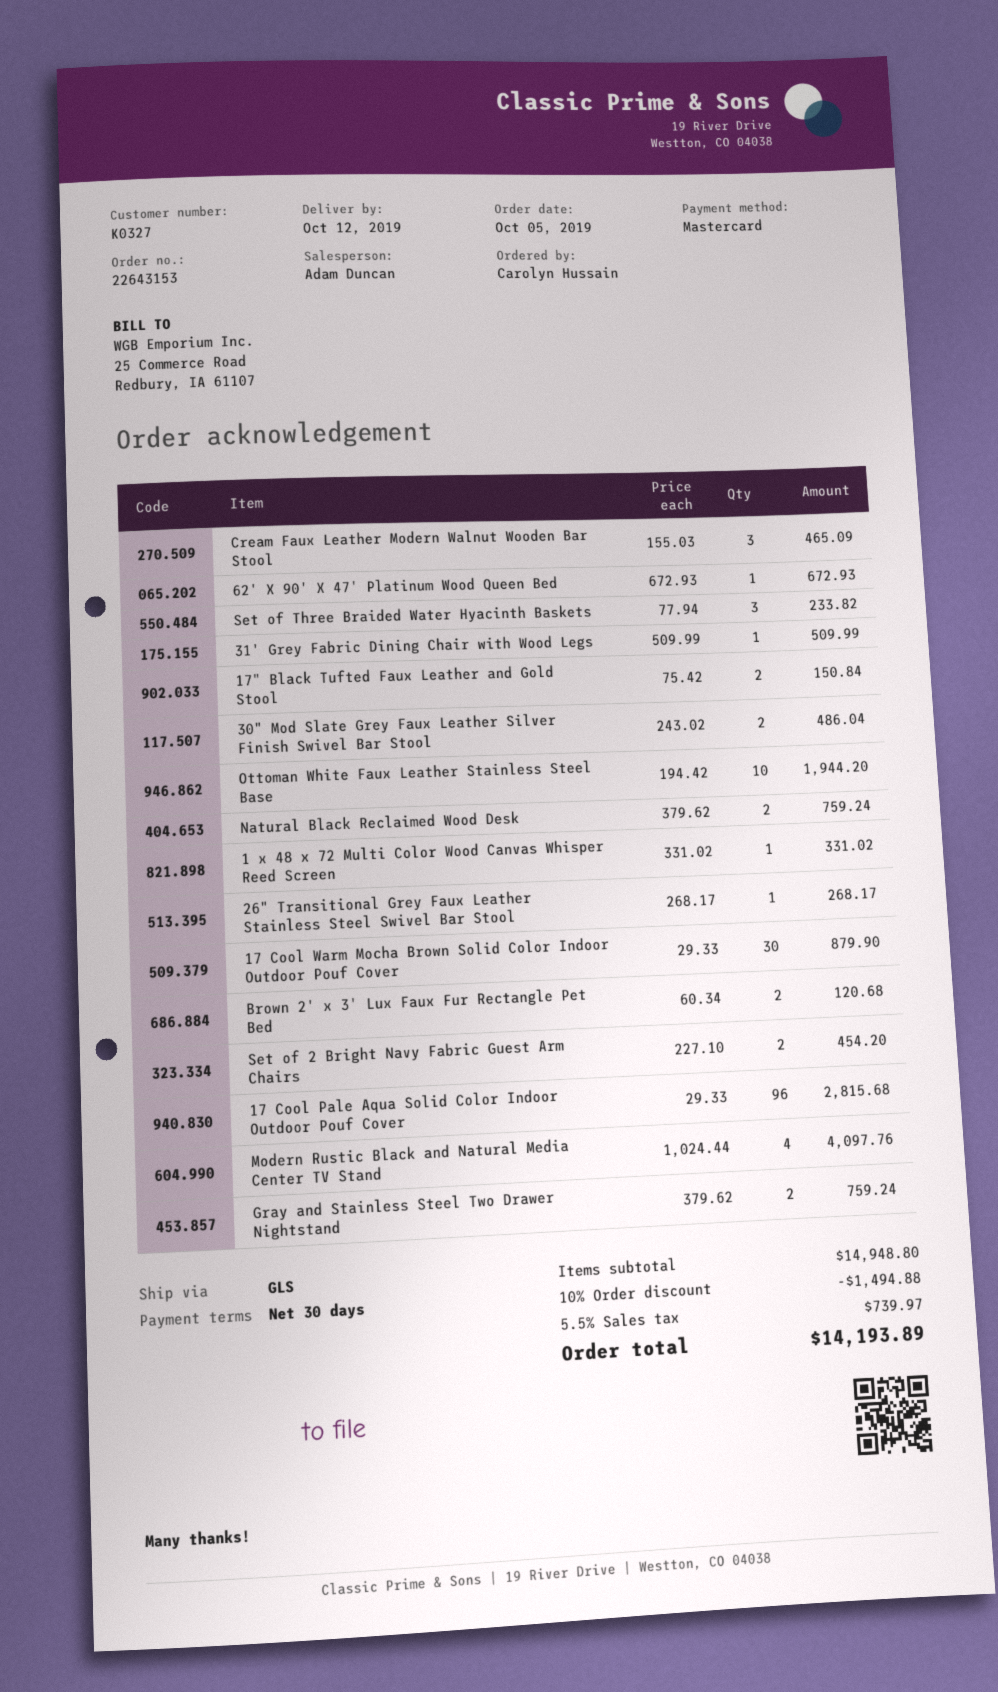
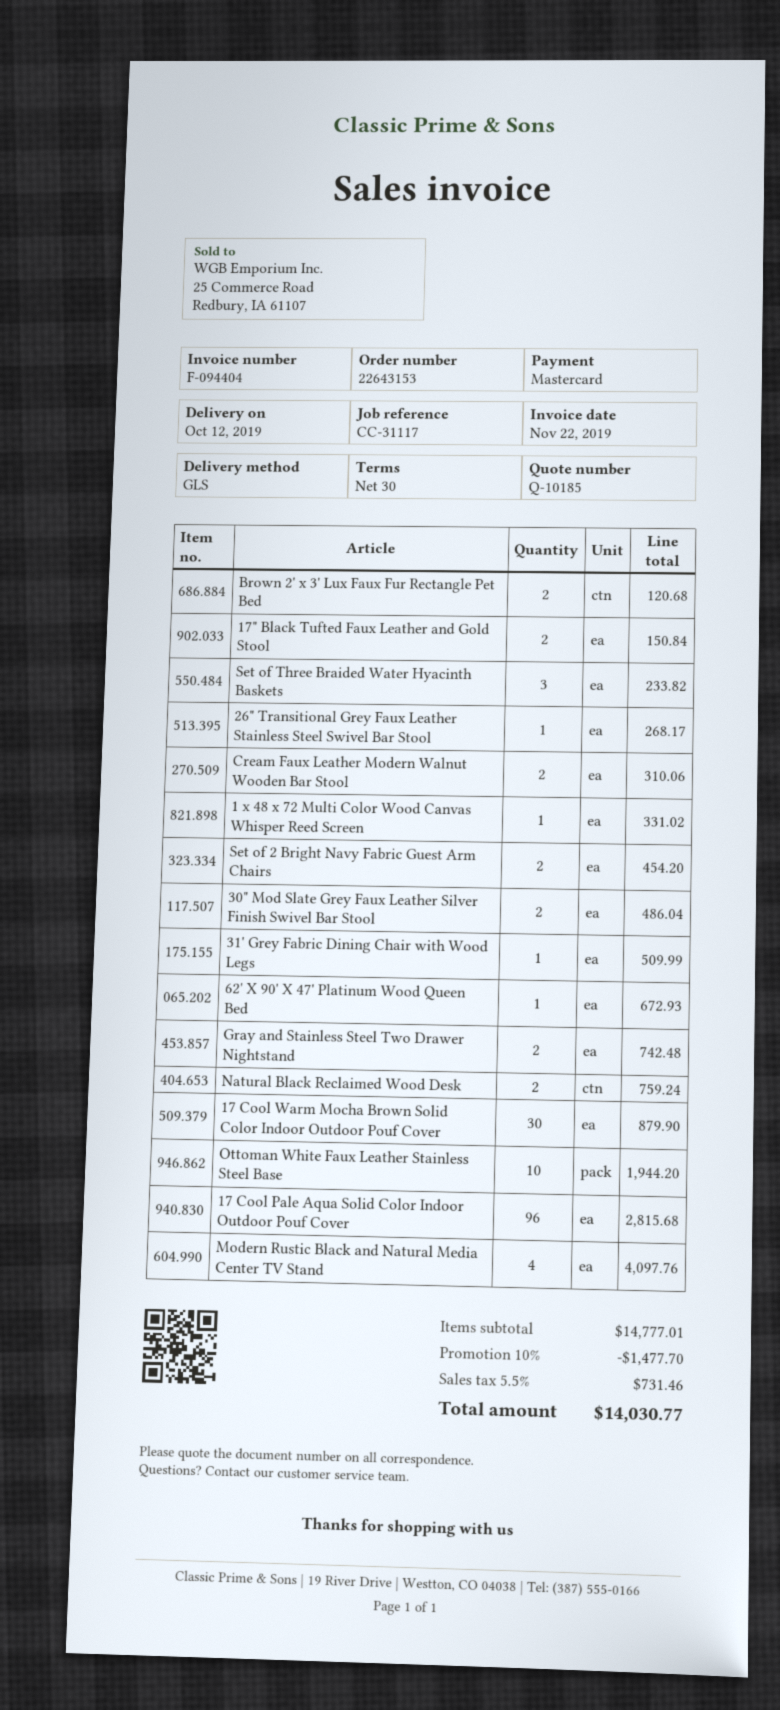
Cream Faux Leather Modern Walnut Wooden Bar Stool: 3 for 465.09 -> 2 for 310.06
Gray and Stainless Steel Two Drawer Nightstand: 2 for 759.24 -> 2 for 742.48
subtotal: 14948.80 -> 14777.01
discount: 10% = 1494.88 -> 10% = 1477.70
tax: 5.5% = 739.97 -> 5.5% = 731.46
total: 14193.89 -> 14030.77

